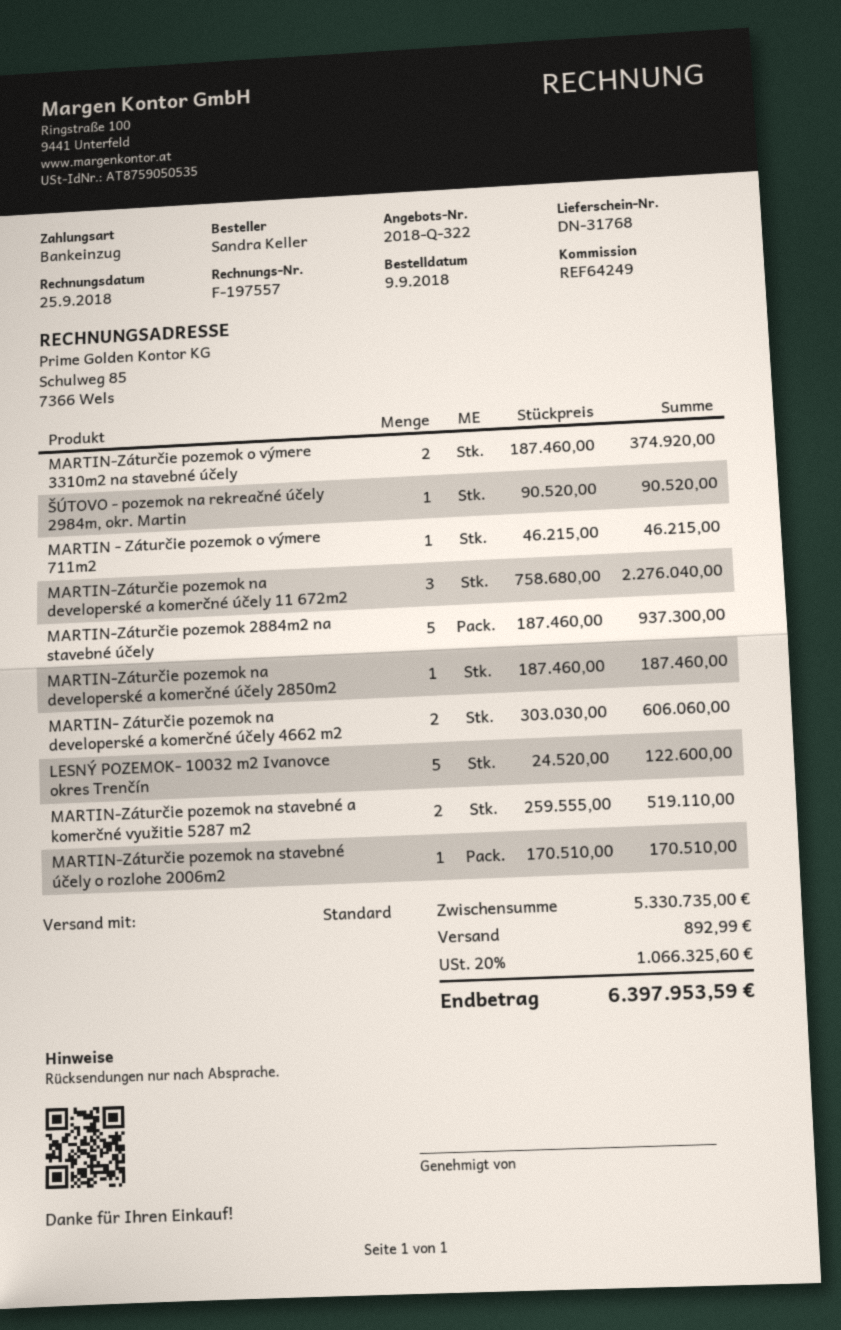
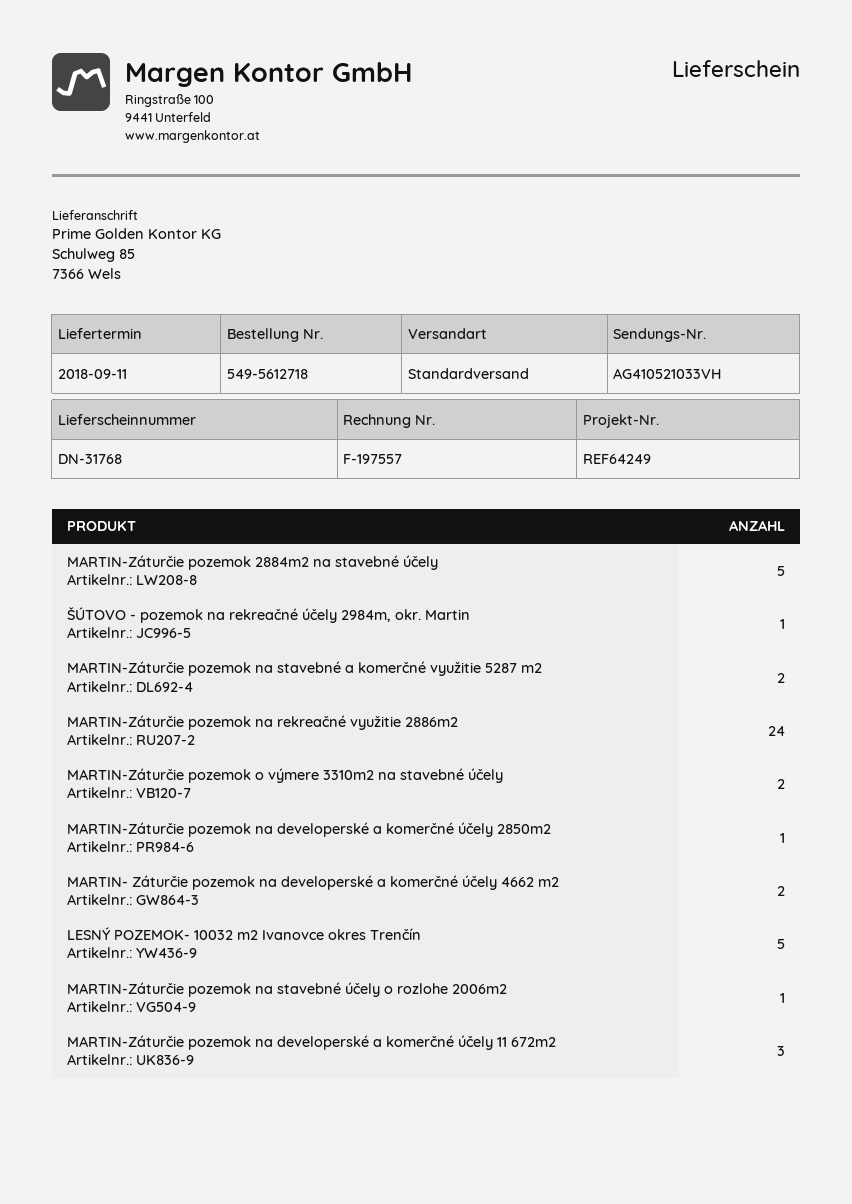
MARTIN - Záturčie pozemok o výmere 711m2: 1 -> none
MARTIN-Záturčie pozemok na rekreačné využitie 2886m2: none -> 24

